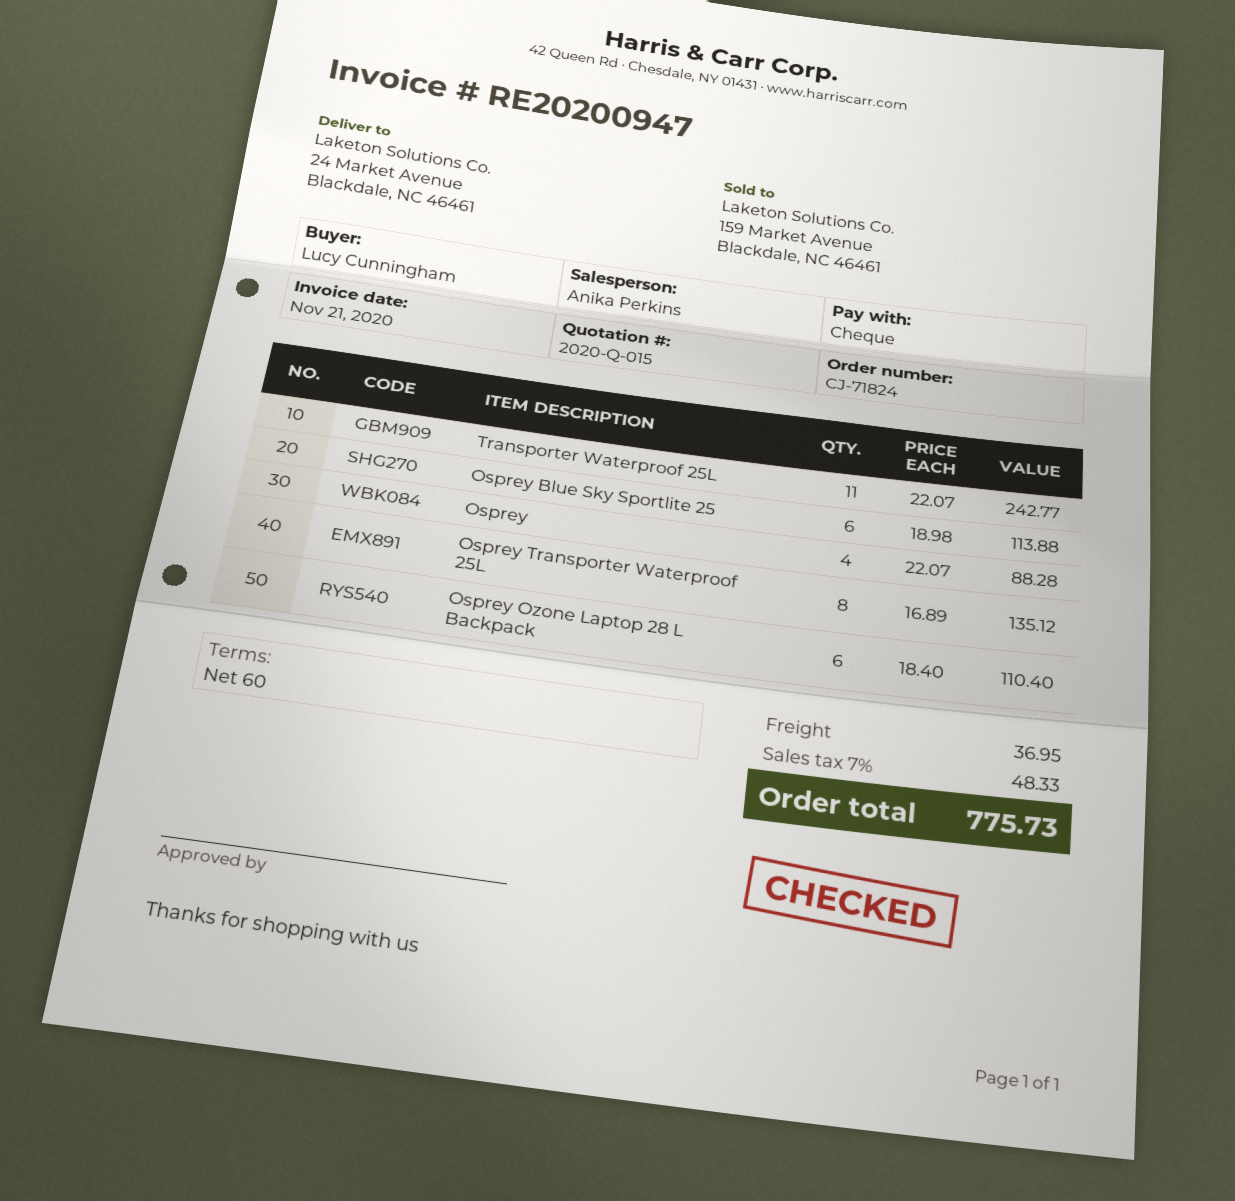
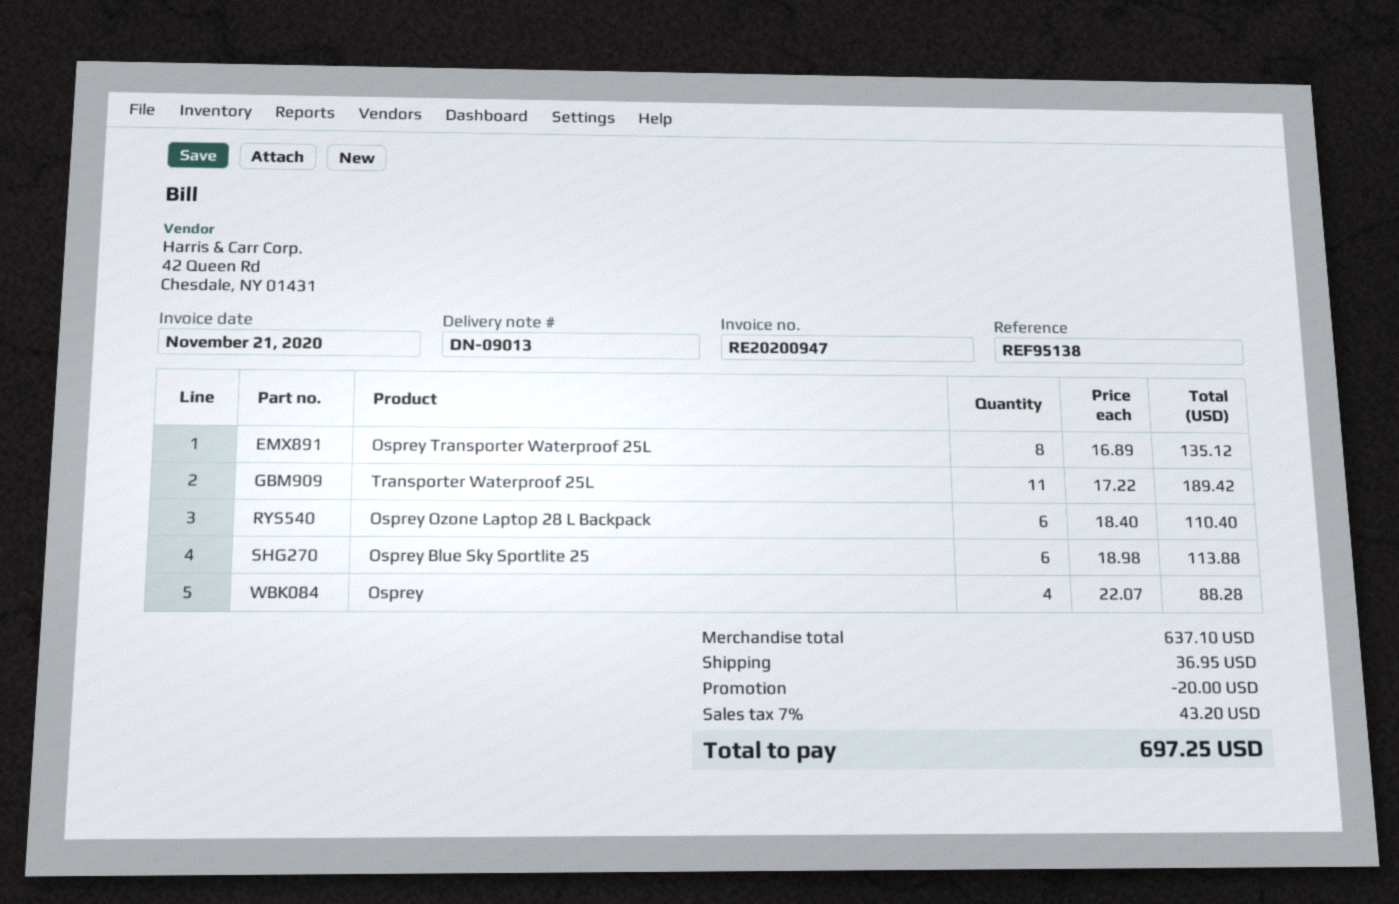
Transporter Waterproof 25L: 11 x 22.07 = 242.77 -> 11 x 17.22 = 189.42
discount: none -> 20.00
tax: 7% = 48.33 -> 7% = 43.20
total: 775.73 -> 697.25

